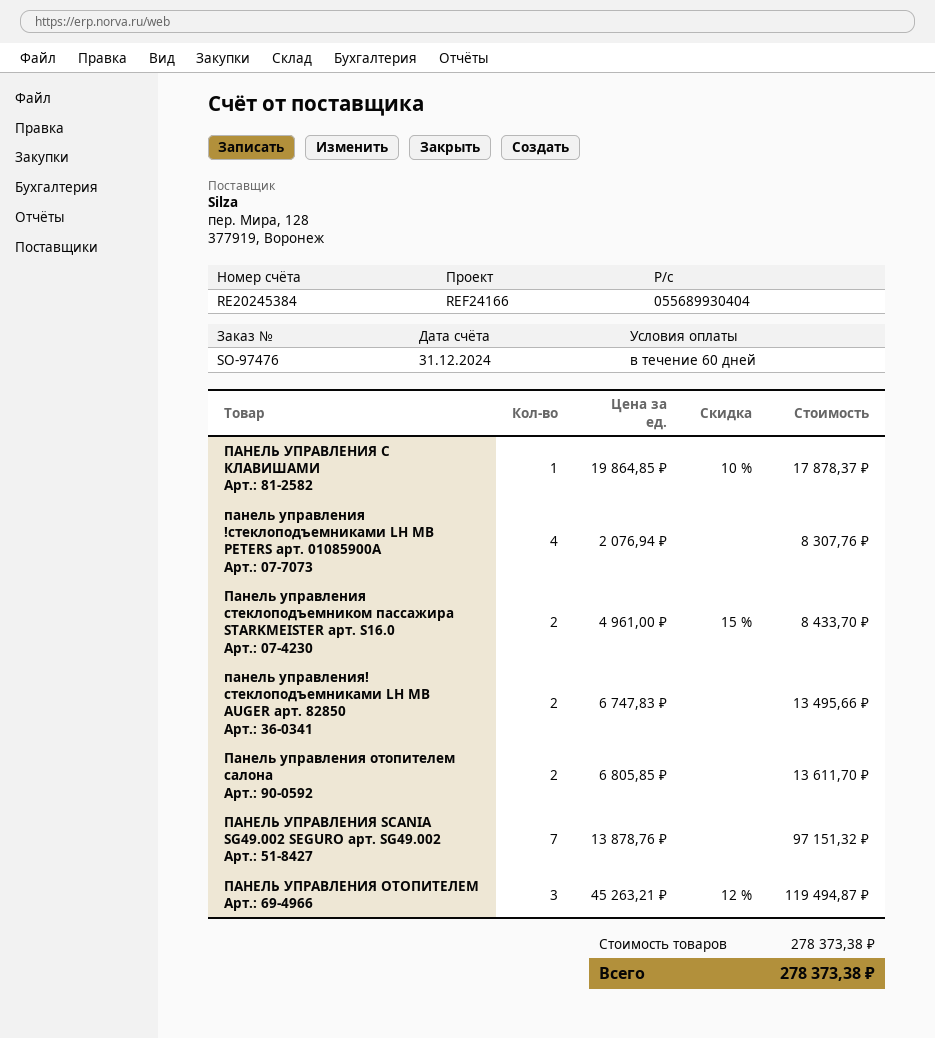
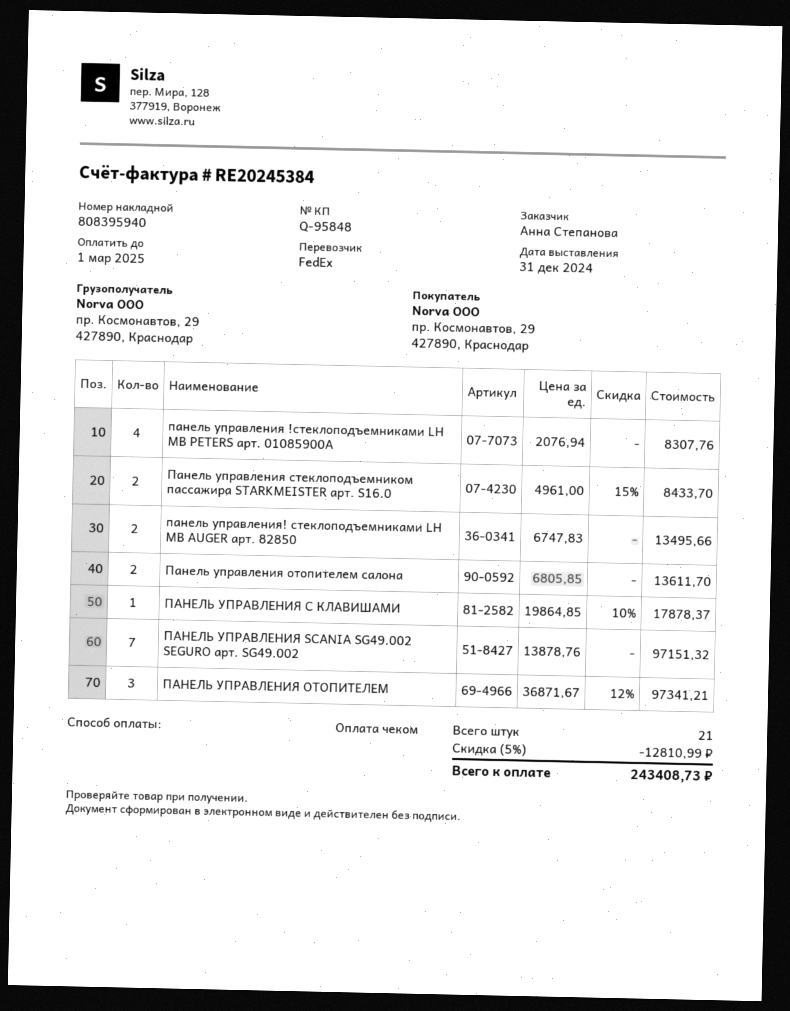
ПАНЕЛЬ УПРАВЛЕНИЯ ОТОПИТЕЛЕМ: 3 x 45263.21 - 12% = 119494.87 -> 3 x 36871.67 - 12% = 97341.21
discount: none -> 5% = 12810.99
total: 278373.38 -> 243408.73

